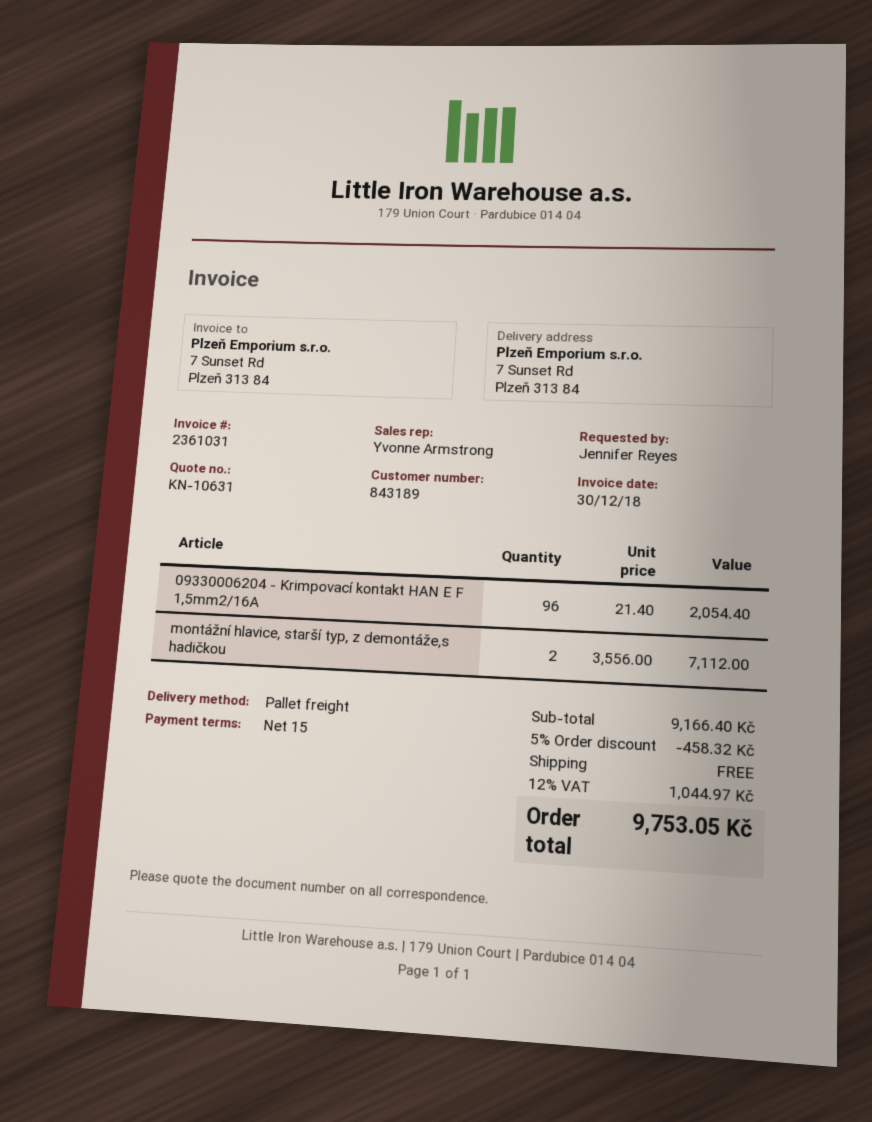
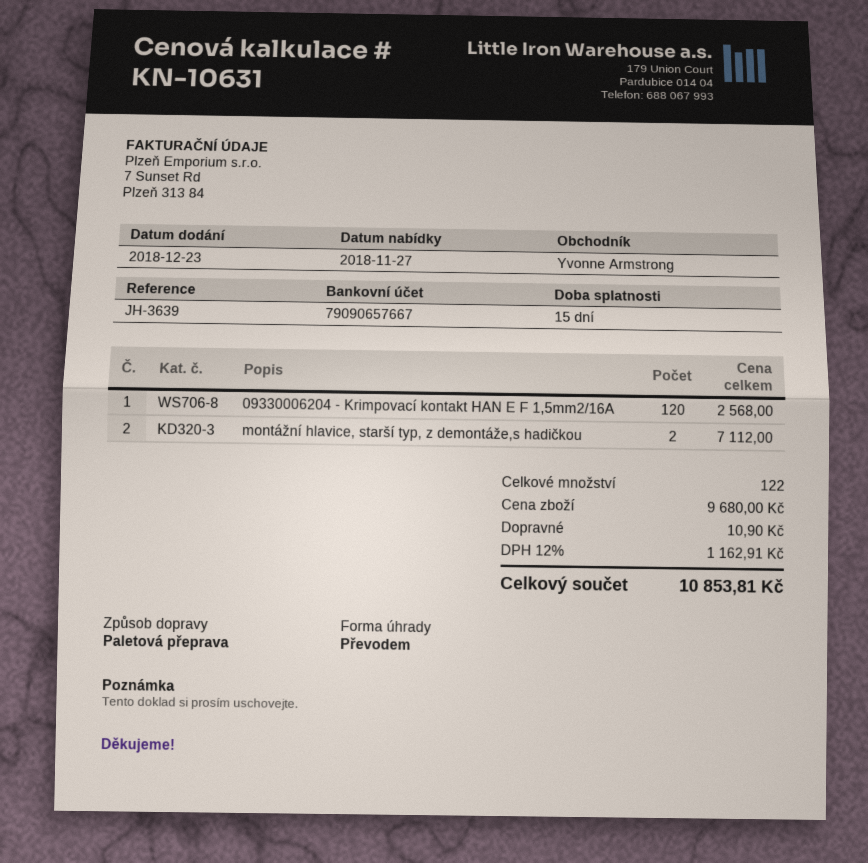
09330006204 - Krimpovací kontakt HAN E F 1,5mm2/16A: 96 for 2054.40 -> 120 for 2568.00
subtotal: 9166.40 -> 9680.00
discount: 5% = 458.32 -> none
shipping: 0.00 -> 10.90
tax: 12% = 1044.97 -> 12% = 1162.91
total: 9753.05 -> 10853.81

